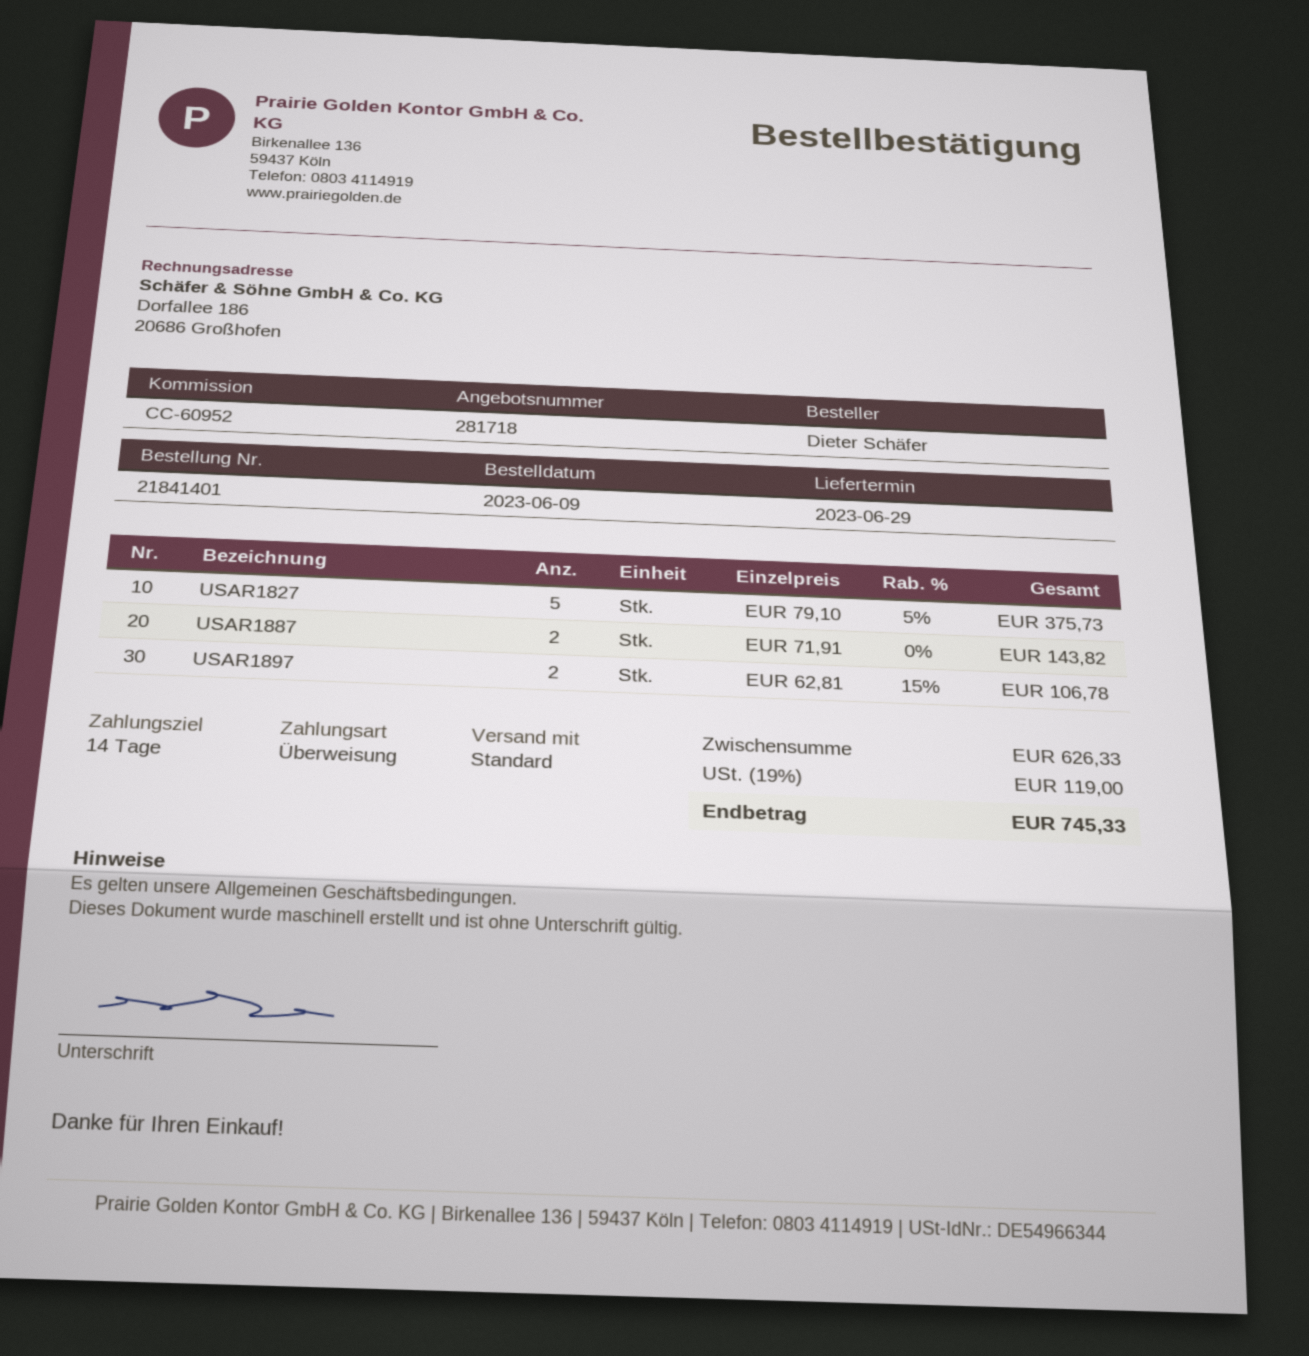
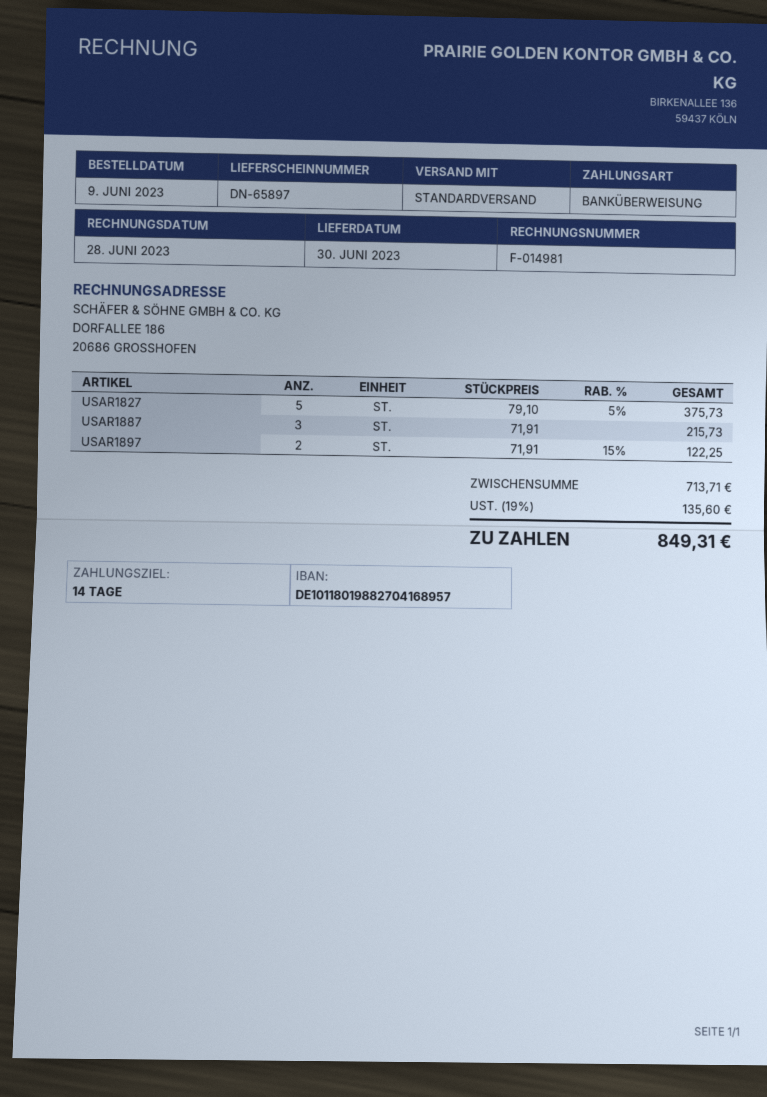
delivery date: 2023-06-29 -> 2023-06-30
USAR1887: 2 x 71.91 = 143.82 -> 3 x 71.91 = 215.73
USAR1897: 2 x 62.81 - 15% = 106.78 -> 2 x 71.91 - 15% = 122.25
subtotal: 626.33 -> 713.71
tax: 19% = 119.00 -> 19% = 135.60
total: 745.33 -> 849.31

